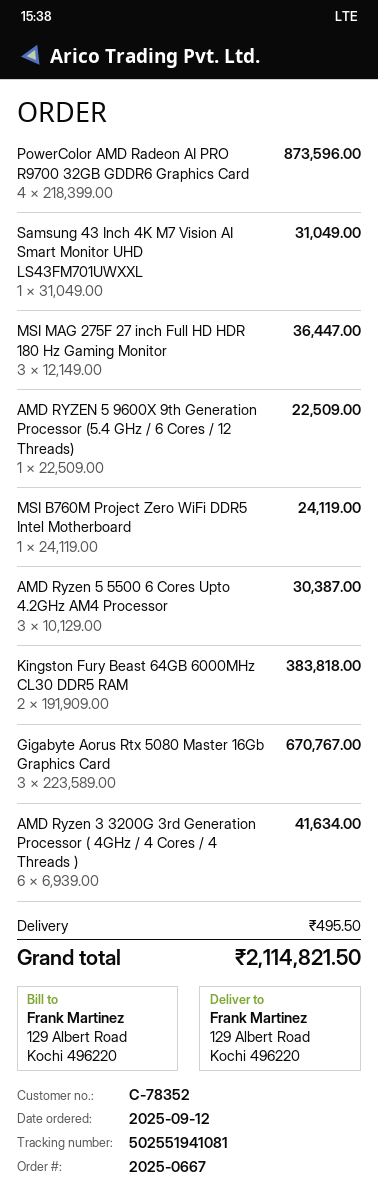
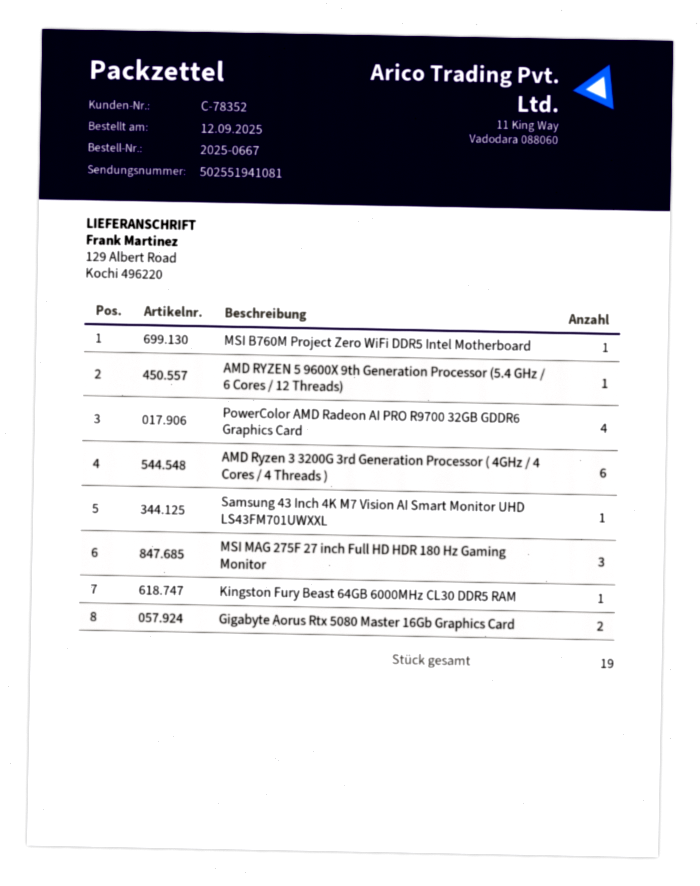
AMD Ryzen 5 5500 6 Cores Upto 4.2GHz AM4 Processor: 3 -> none
Kingston Fury Beast 64GB 6000MHz CL30 DDR5 RAM: 2 -> 1
Gigabyte Aorus Rtx 5080 Master 16Gb Graphics Card: 3 -> 2

